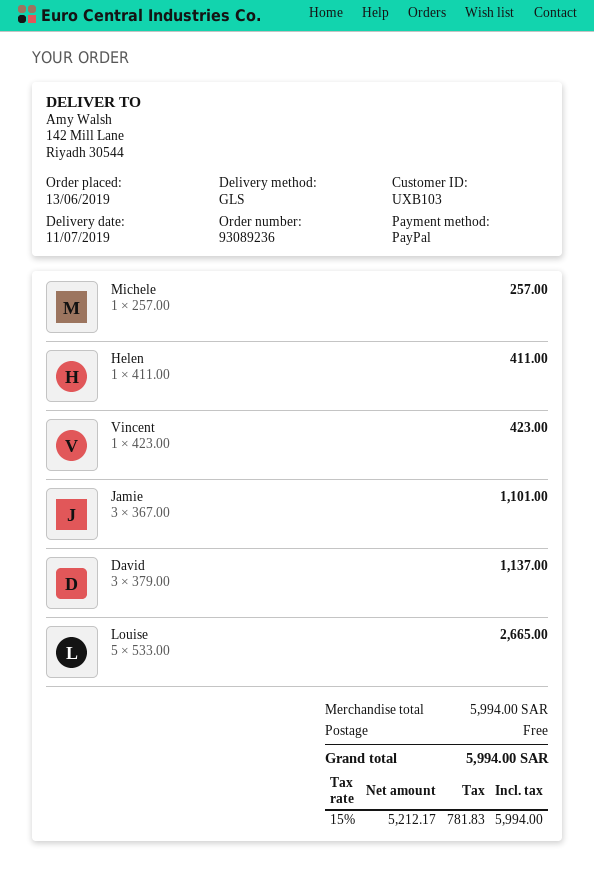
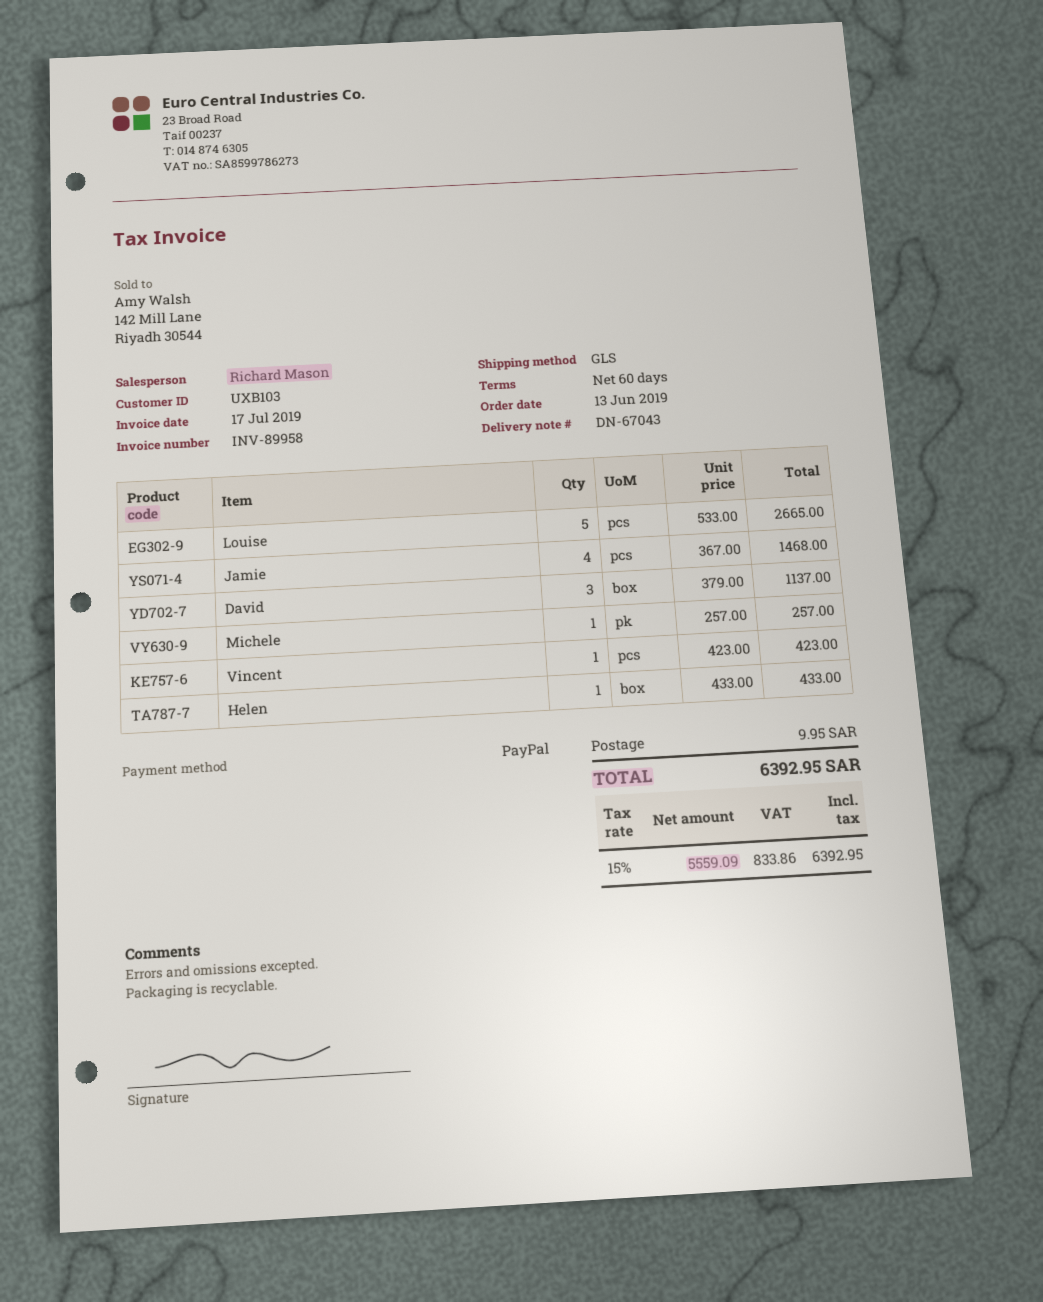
Helen: 1 x 411.00 = 411.00 -> 1 x 433.00 = 433.00
Jamie: 3 x 367.00 = 1101.00 -> 4 x 367.00 = 1468.00
shipping: 0.00 -> 9.95
net: 5212.17 -> 5559.09
tax: 15% = 781.83 -> 15% = 833.86
total: 5994.00 -> 6392.95

